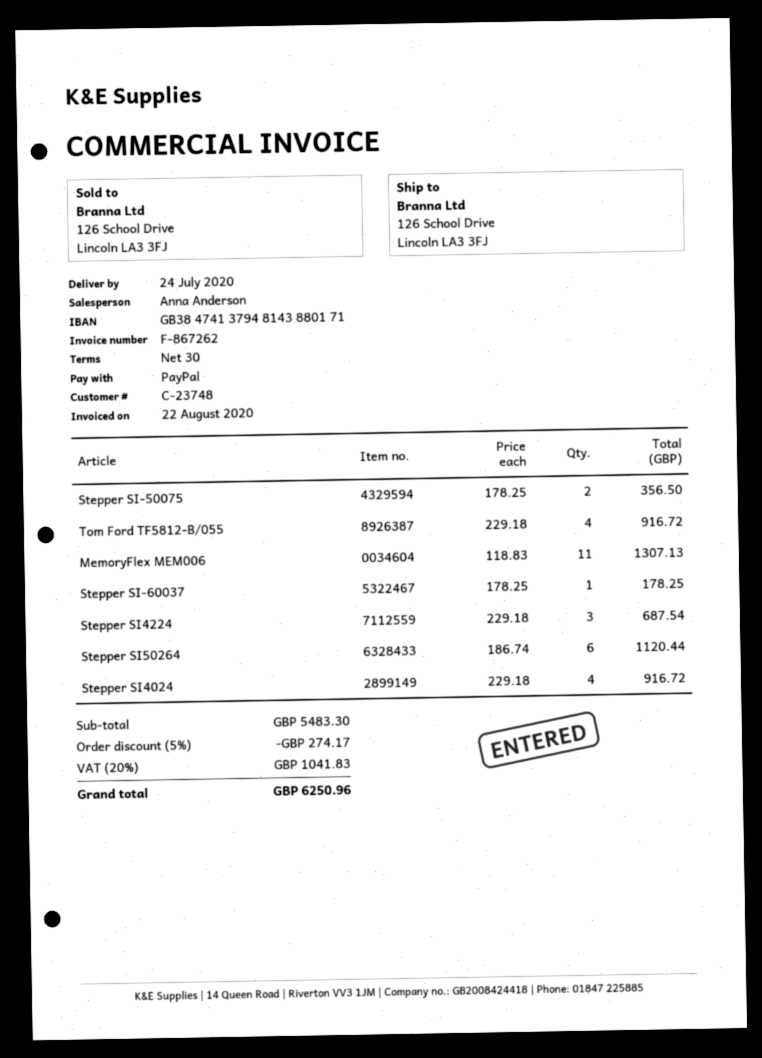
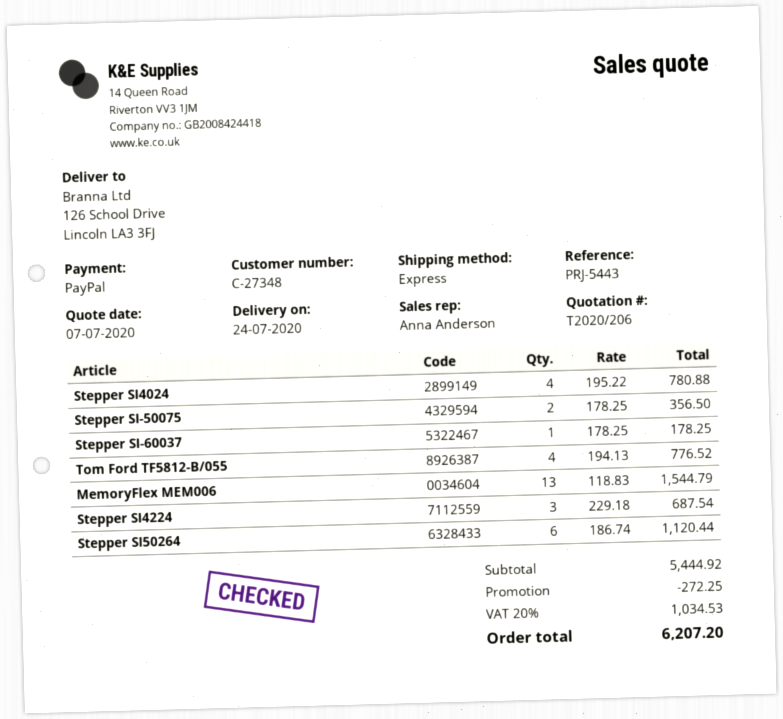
customer number: C-23748 -> C-27348
Tom Ford TF5812-B/055: 4 x 229.18 = 916.72 -> 4 x 194.13 = 776.52
MemoryFlex MEM006: 11 x 118.83 = 1307.13 -> 13 x 118.83 = 1544.79
Stepper SI4024: 4 x 229.18 = 916.72 -> 4 x 195.22 = 780.88
subtotal: 5483.30 -> 5444.92
discount: 274.17 -> 272.25
tax: 20% = 1041.83 -> 20% = 1034.53
total: 6250.96 -> 6207.20

